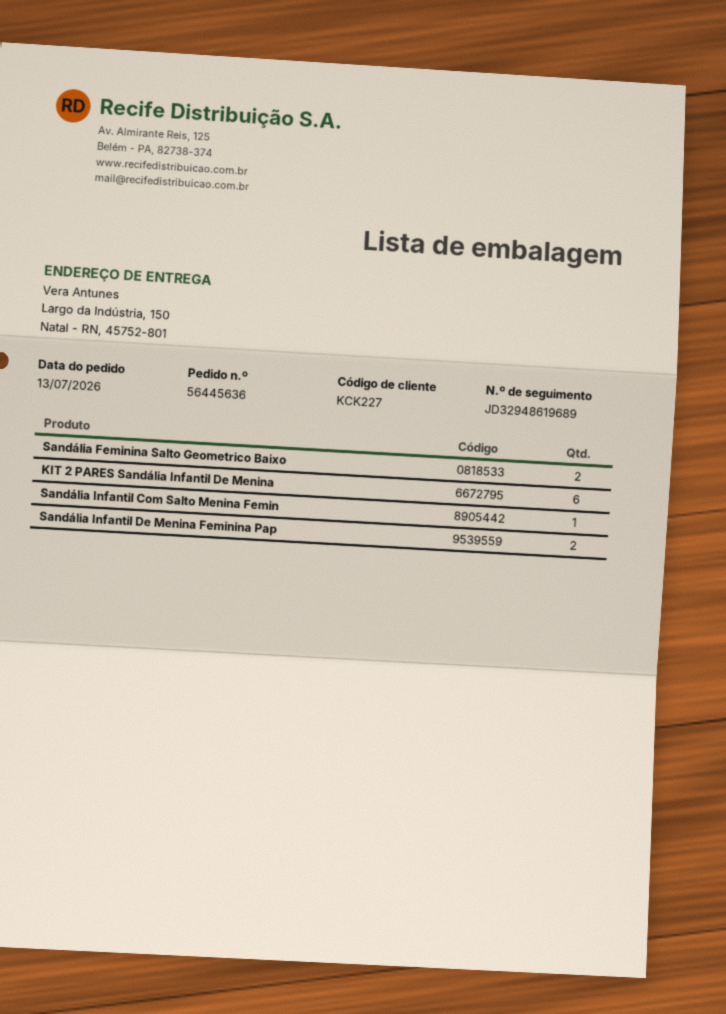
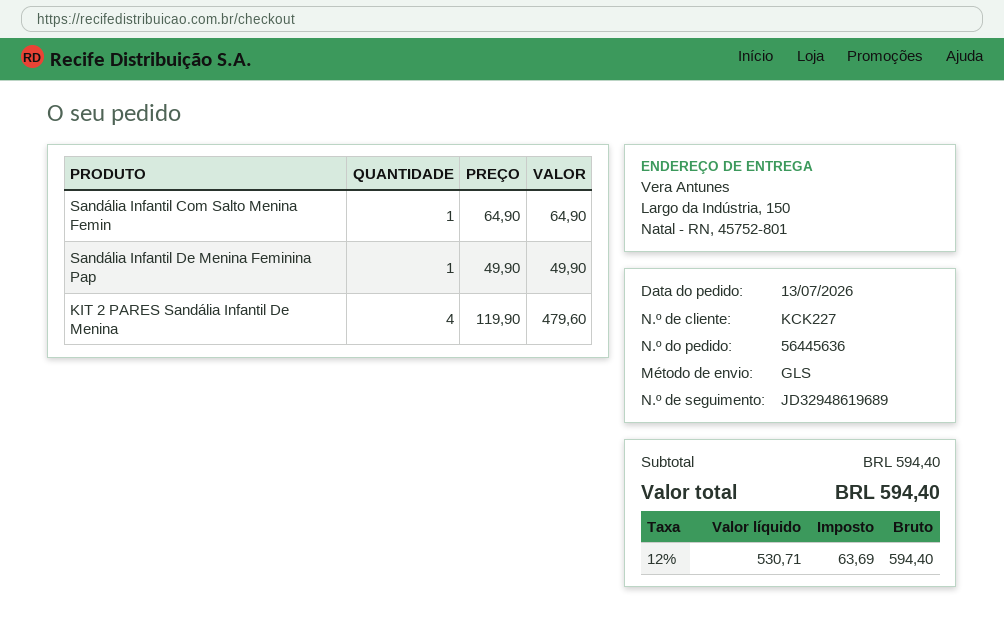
Sandália Feminina Salto Geometrico Baixo: 2 -> none
KIT 2 PARES Sandália Infantil De Menina: 6 -> 4
Sandália Infantil De Menina Feminina Pap: 2 -> 1

